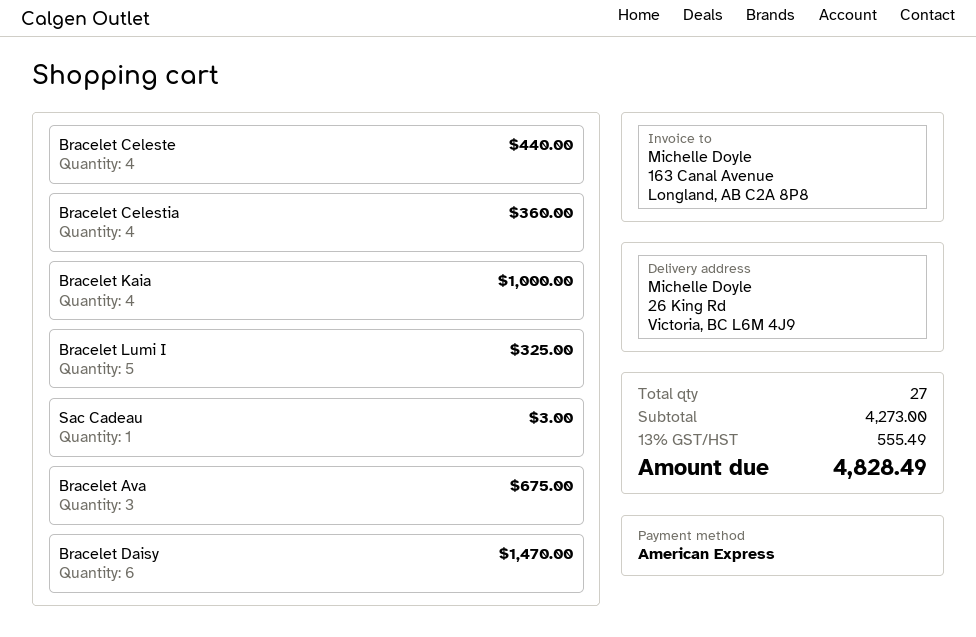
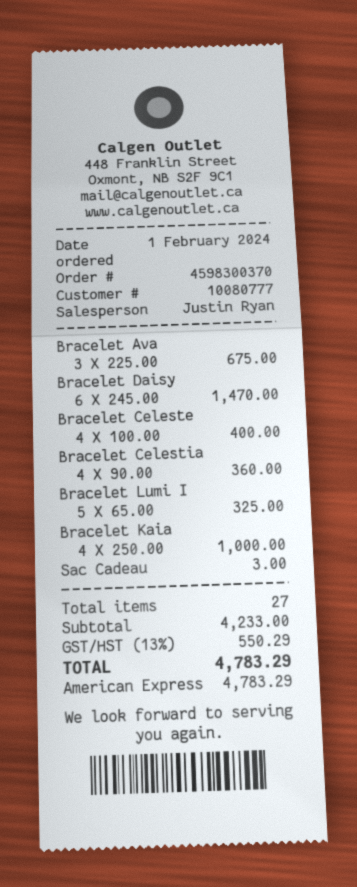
Bracelet Celeste: 4 for 440.00 -> 4 for 400.00
subtotal: 4273.00 -> 4233.00
tax: 13% = 555.49 -> 13% = 550.29
total: 4828.49 -> 4783.29

